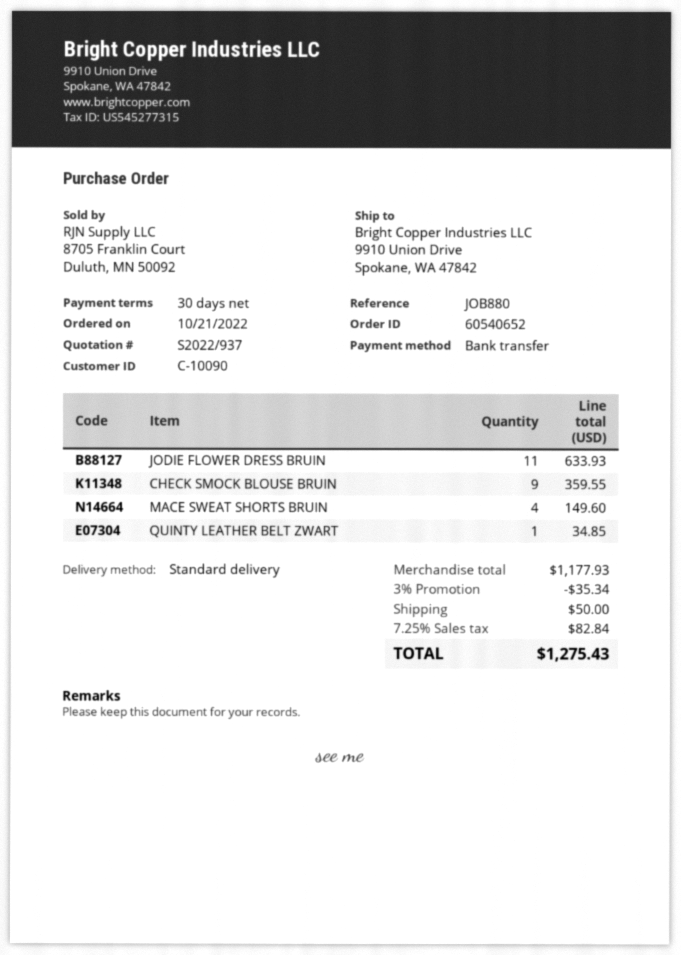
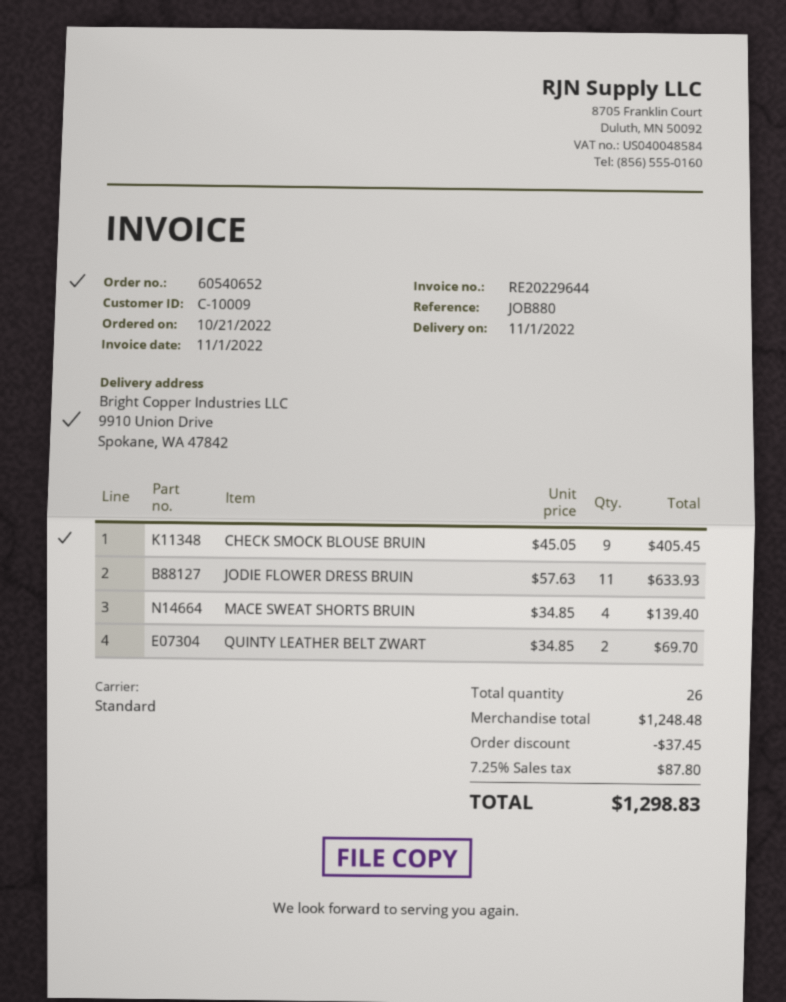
customer number: C-10090 -> C-10009
CHECK SMOCK BLOUSE BRUIN: 9 for 359.55 -> 9 for 405.45
MACE SWEAT SHORTS BRUIN: 4 for 149.60 -> 4 for 139.40
QUINTY LEATHER BELT ZWART: 1 for 34.85 -> 2 for 69.70
subtotal: 1177.93 -> 1248.48
discount: 35.34 -> 37.45
shipping: 50.00 -> none
tax: 7.25% = 82.84 -> 7.25% = 87.80
total: 1275.43 -> 1298.83

